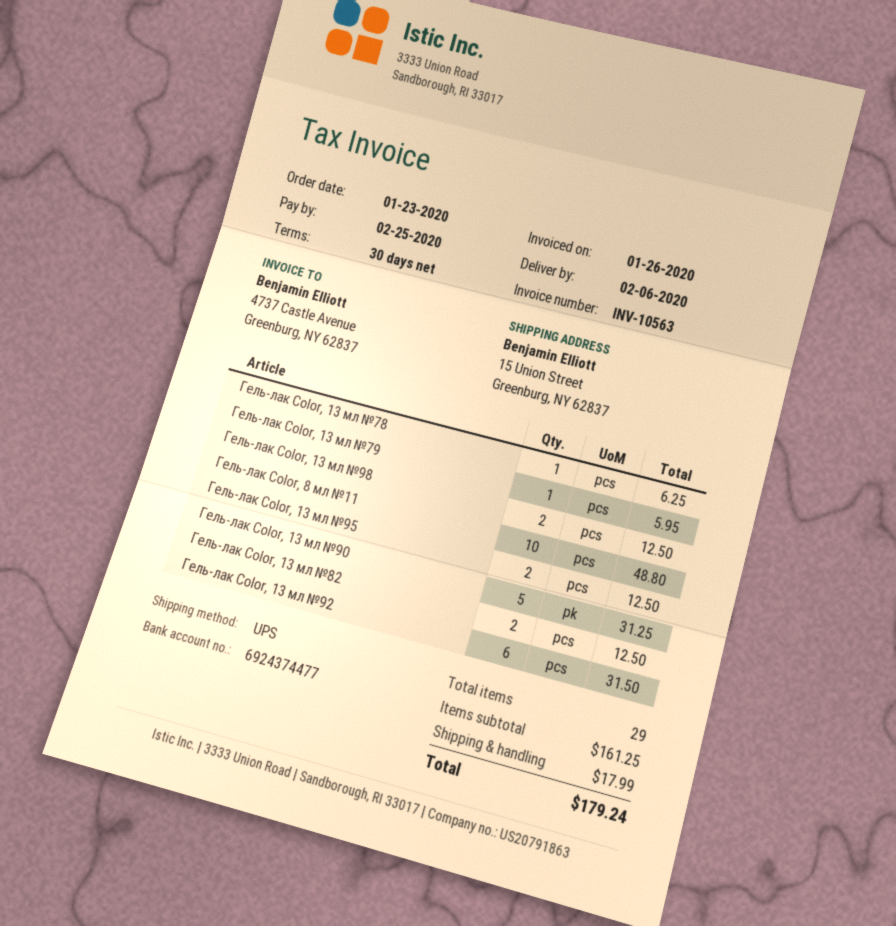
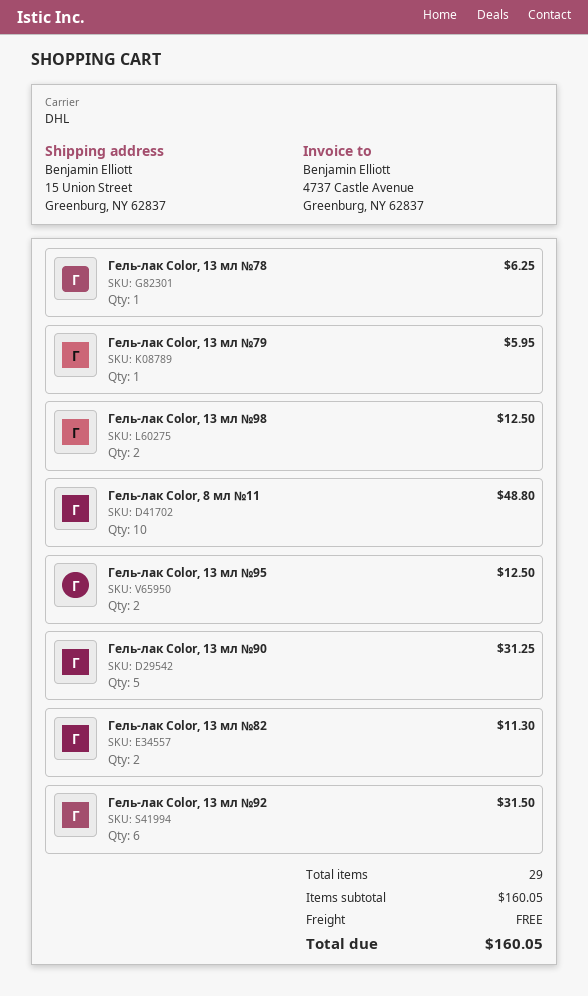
shipping method: UPS -> DHL
Гель-лак Color, 13 мл №82: 2 for 12.50 -> 2 for 11.30
subtotal: 161.25 -> 160.05
shipping: 17.99 -> 0.00
total: 179.24 -> 160.05

